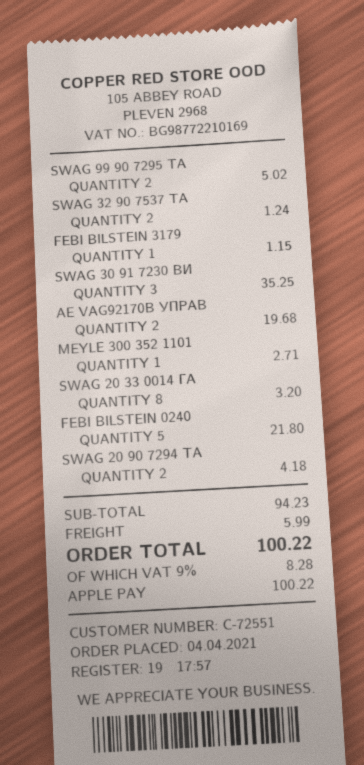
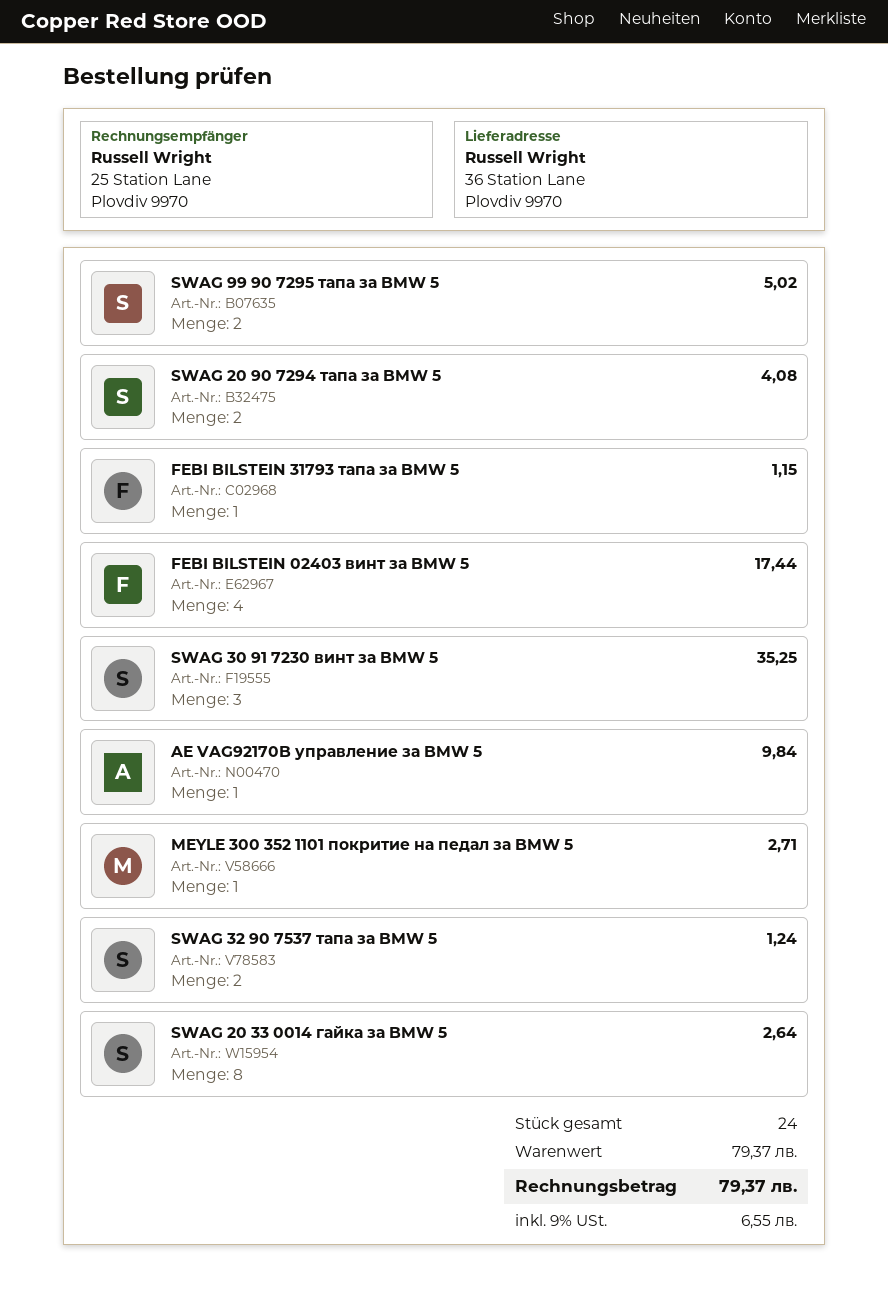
AE VAG92170B УПРАВ: 2 for 19.68 -> 1 for 9.84
SWAG 20 33 0014 ГА: 8 for 3.20 -> 8 for 2.64
FEBI BILSTEIN 0240: 5 for 21.80 -> 4 for 17.44
SWAG 20 90 7294 ТА: 2 for 4.18 -> 2 for 4.08
subtotal: 94.23 -> 79.37
shipping: 5.99 -> none
tax: 9% = 8.28 -> 9% = 6.55
total: 100.22 -> 79.37

